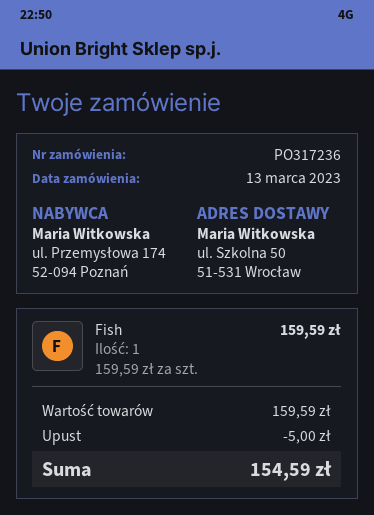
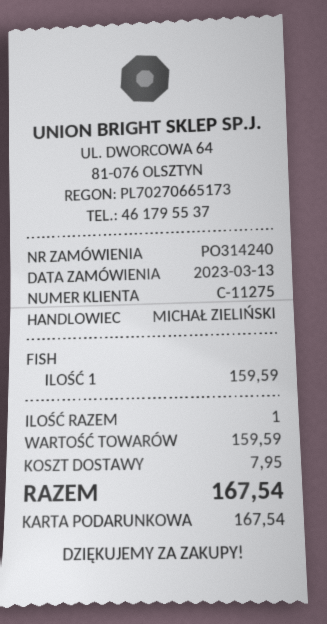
order number: PO317236 -> PO314240
discount: 5.00 -> none
shipping: none -> 7.95
total: 154.59 -> 167.54

